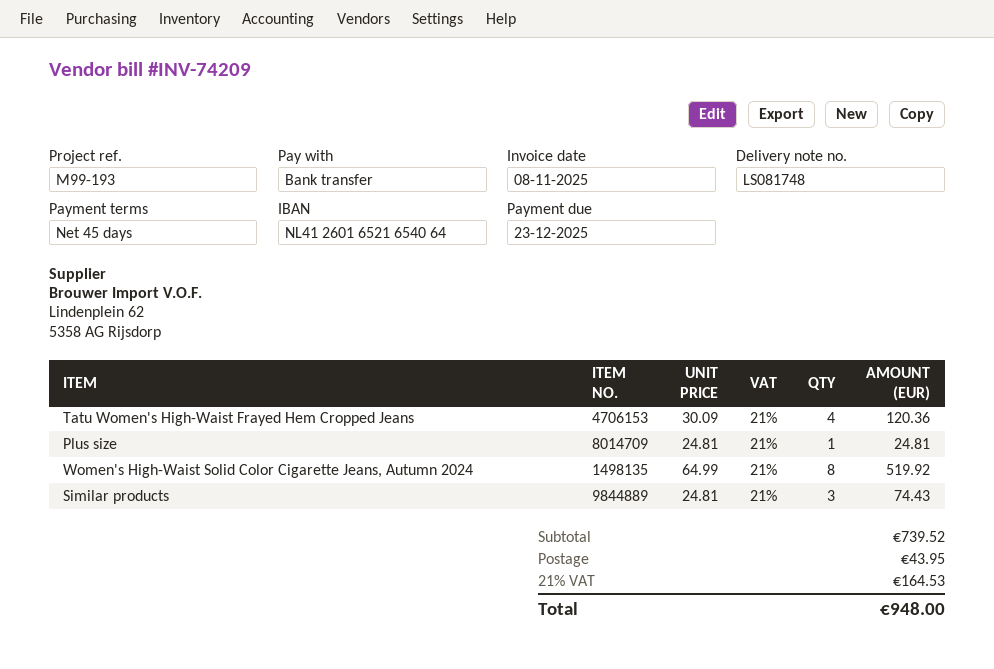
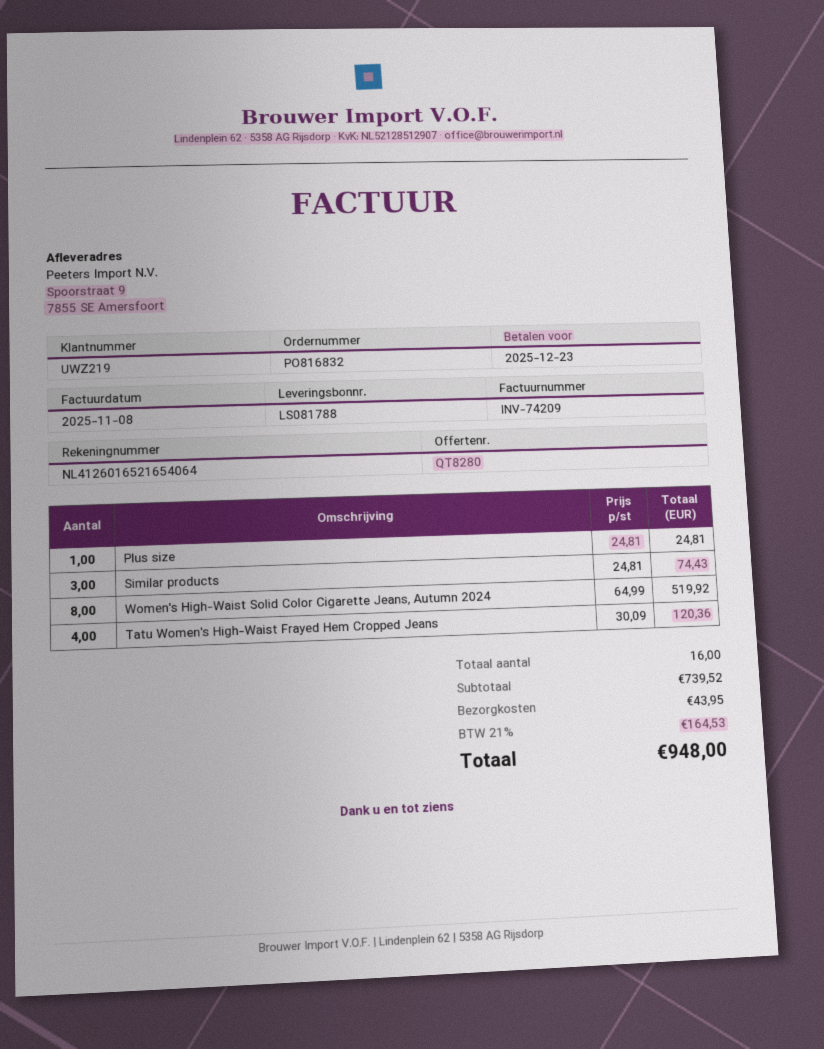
delivery note number: LS081748 -> LS081788

